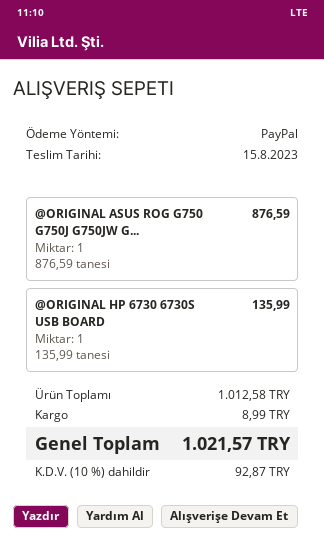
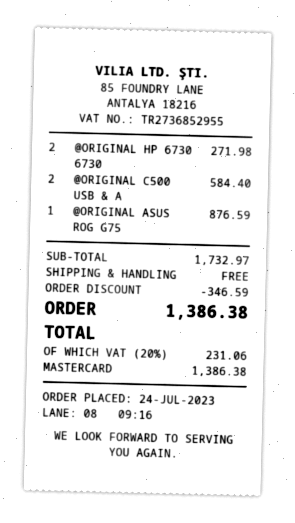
payment method: PayPal -> Mastercard
@ORIGINAL HP 6730 6730S USB BOARD: 1 for 135.99 -> 2 for 271.98
@ORIGINAL C500 USB & A: none -> 2 for 584.40
subtotal: 1012.58 -> 1732.97
discount: none -> 346.59
shipping: 8.99 -> 0.00
tax: 10% = 92.87 -> 20% = 231.06
total: 1021.57 -> 1386.38

